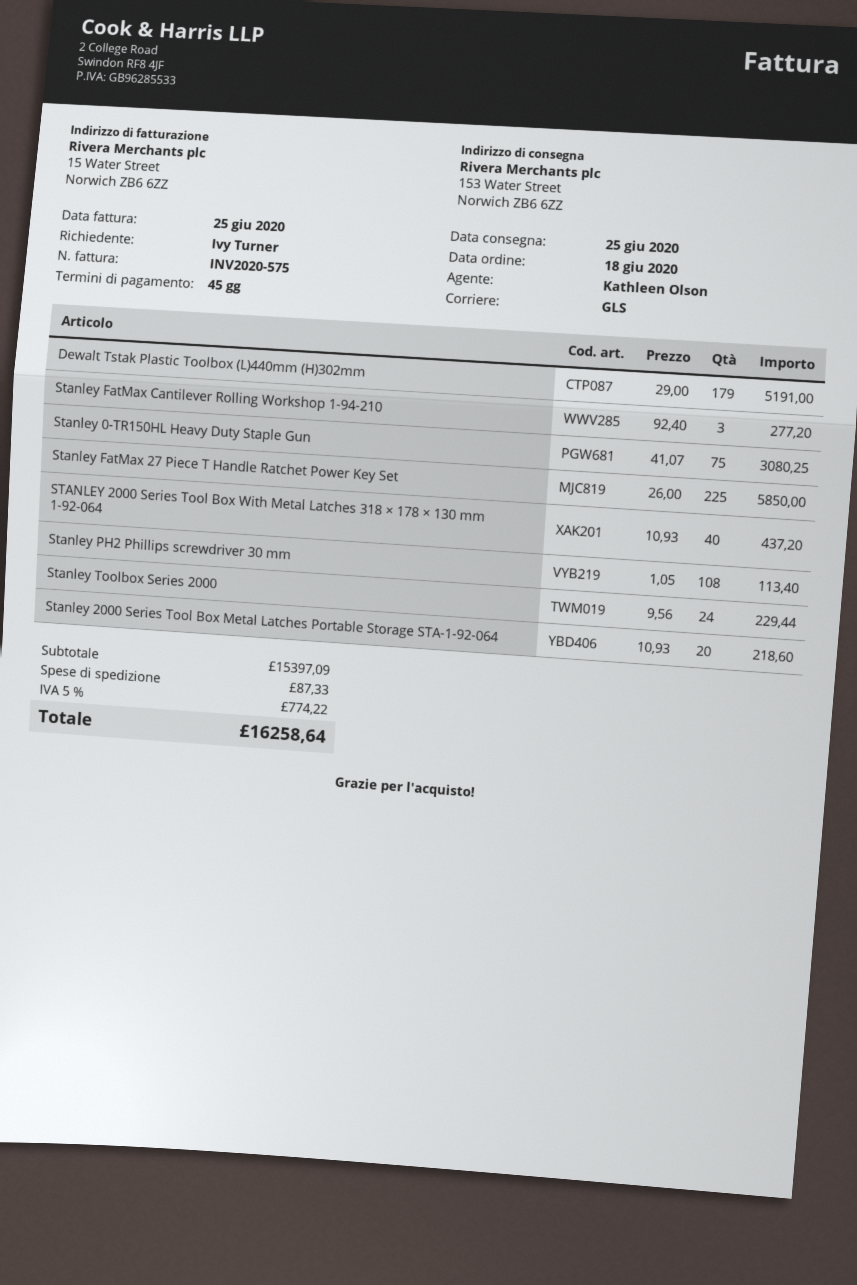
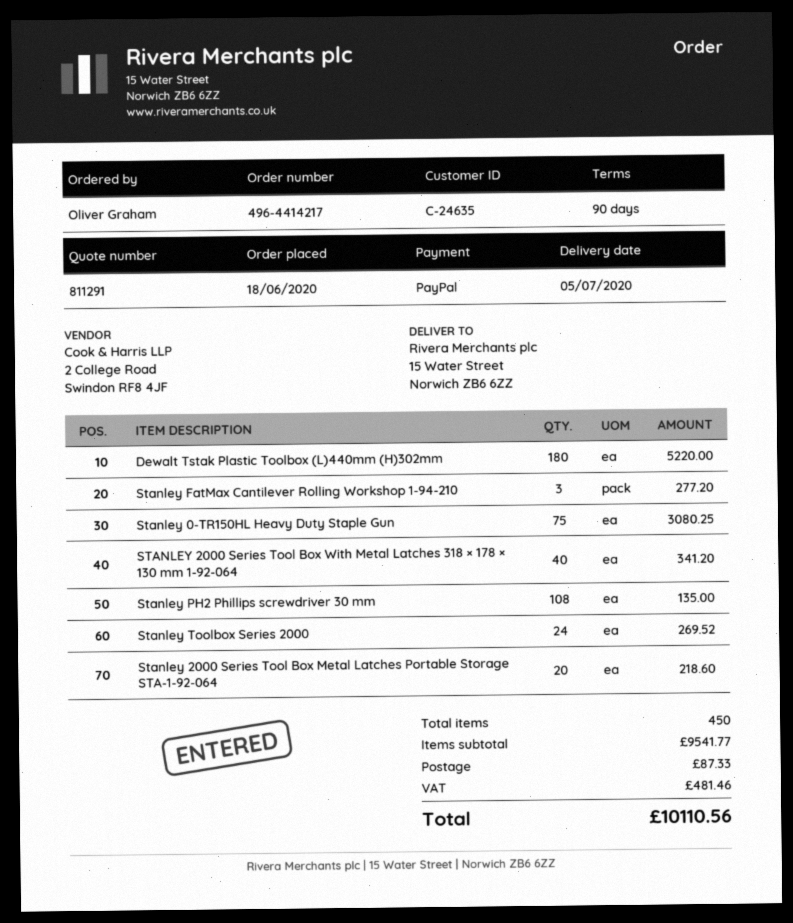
delivery date: 2020-06-25 -> 2020-07-05
payment terms: 45 days -> 90 days
ordered by: Ivy Turner -> Oliver Graham
ship to: 153 Water Street, Norwich ZB6 6ZZ -> 15 Water Street, Norwich ZB6 6ZZ
Dewalt Tstak Plastic Toolbox (L)440mm (H)302mm: 179 for 5191.00 -> 180 for 5220.00
Stanley FatMax 27 Piece T Handle Ratchet Power Key Set: 225 for 5850.00 -> none
STANLEY 2000 Series Tool Box With Metal Latches 318 × 178 × 130 mm 1-92-064: 40 for 437.20 -> 40 for 341.20
Stanley PH2 Phillips screwdriver 30 mm: 108 for 113.40 -> 108 for 135.00
Stanley Toolbox Series 2000: 24 for 229.44 -> 24 for 269.52
subtotal: 15397.09 -> 9541.77
tax: 774.22 -> 481.46
total: 16258.64 -> 10110.56

